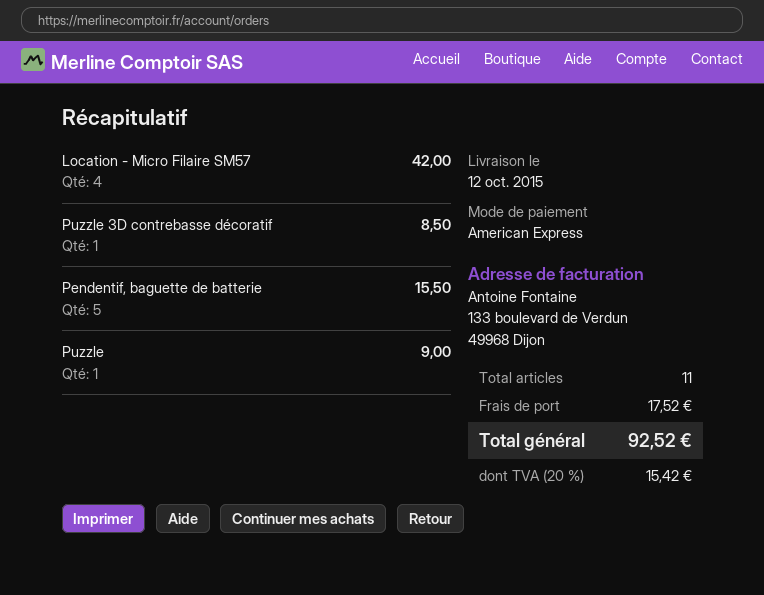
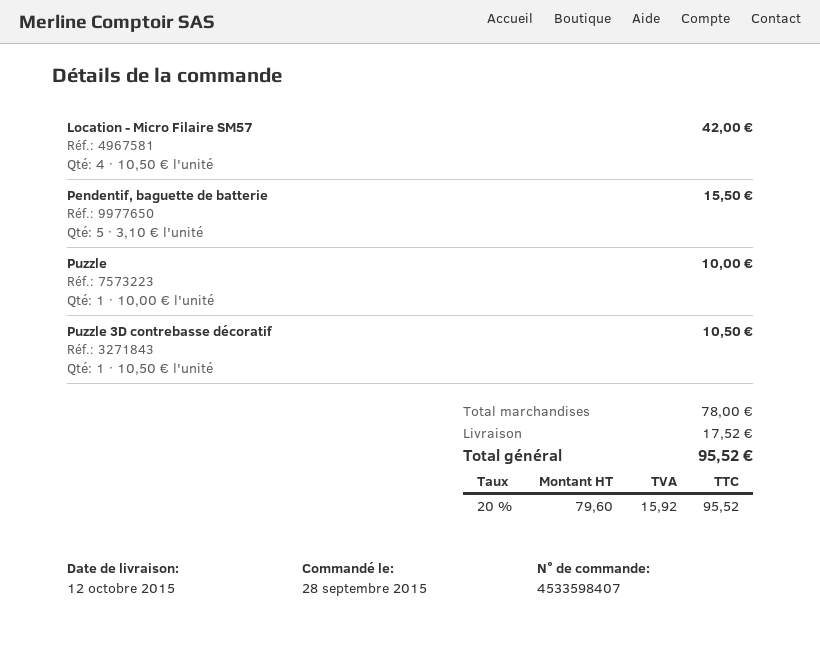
Puzzle 3D contrebasse décoratif: 1 for 8.50 -> 1 for 10.50
Puzzle: 1 for 9.00 -> 1 for 10.00
tax: 20% = 15.42 -> 20% = 15.92
total: 92.52 -> 95.52

